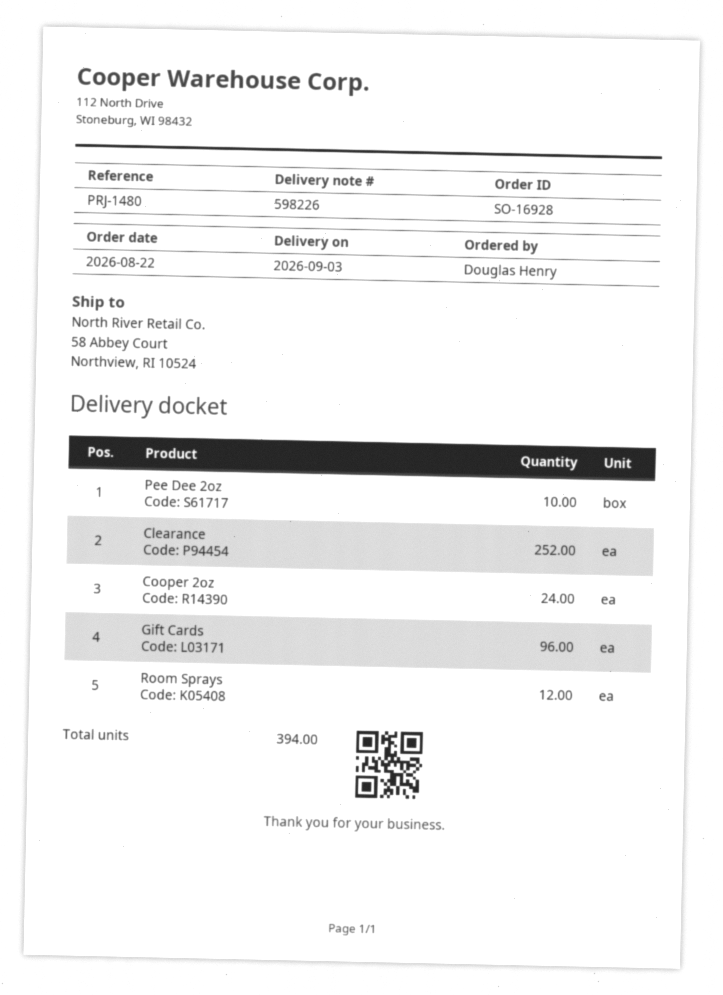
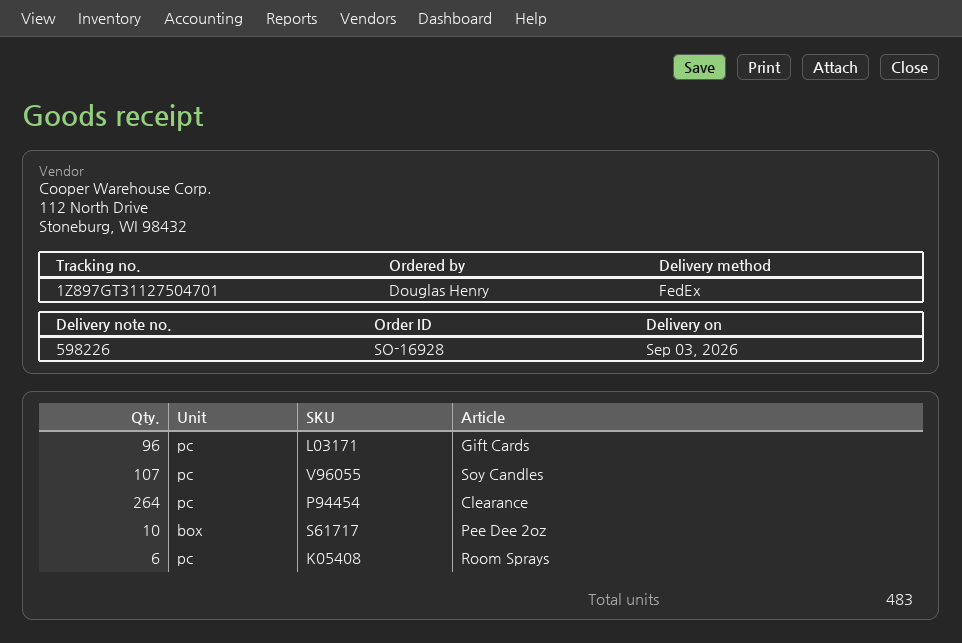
Clearance: 252 -> 264
Cooper 2oz: 24 -> none
Room Sprays: 12 -> 6
Soy Candles: none -> 107
total quantity: 394 -> 483

